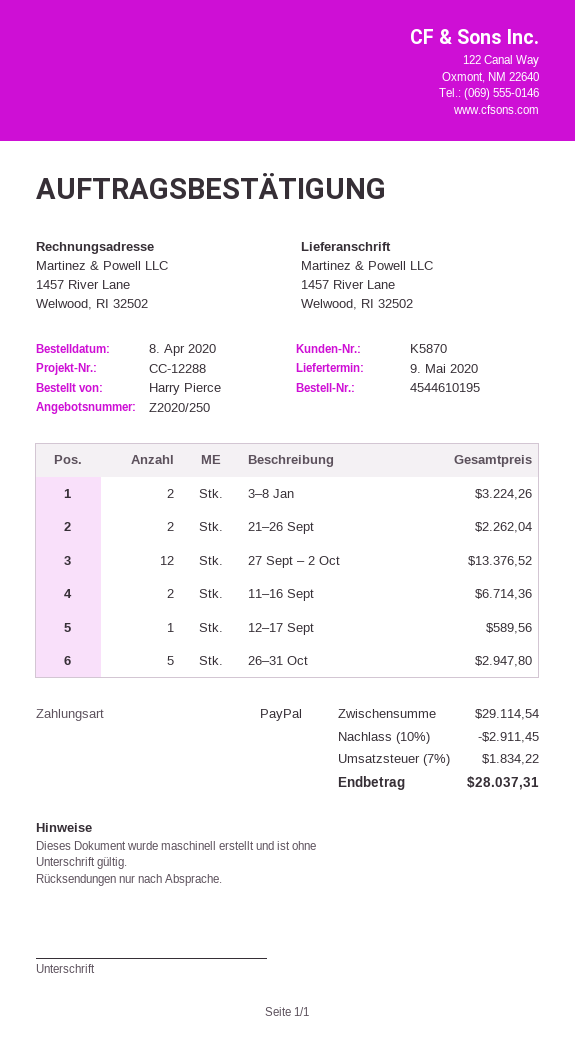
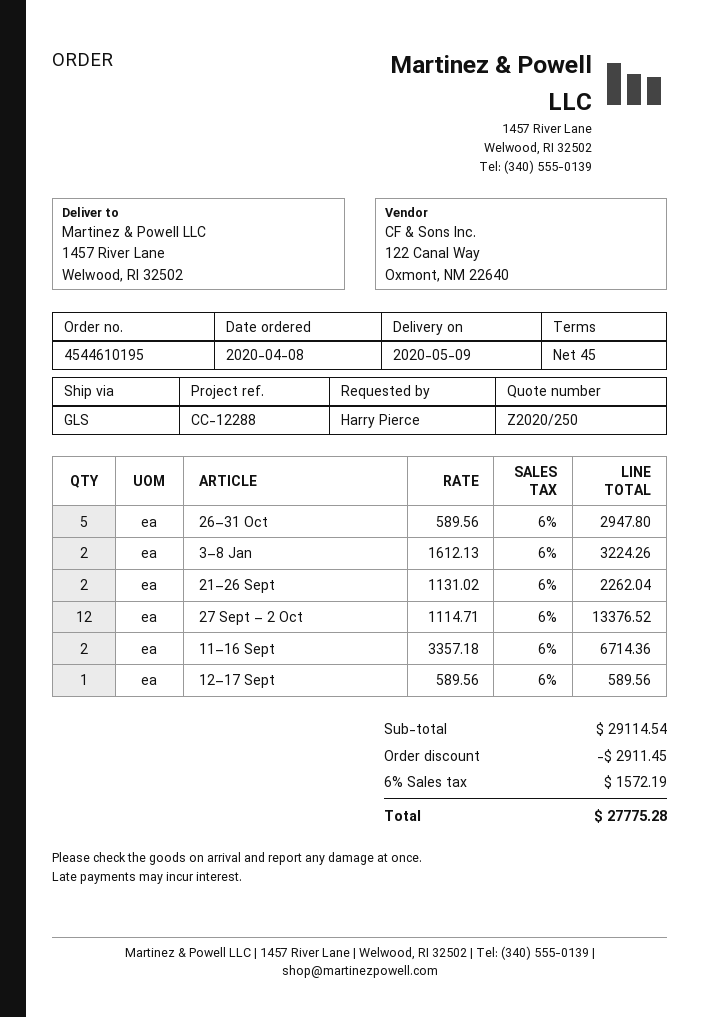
tax: 7% = 1834.22 -> 6% = 1572.19
total: 28037.31 -> 27775.28

